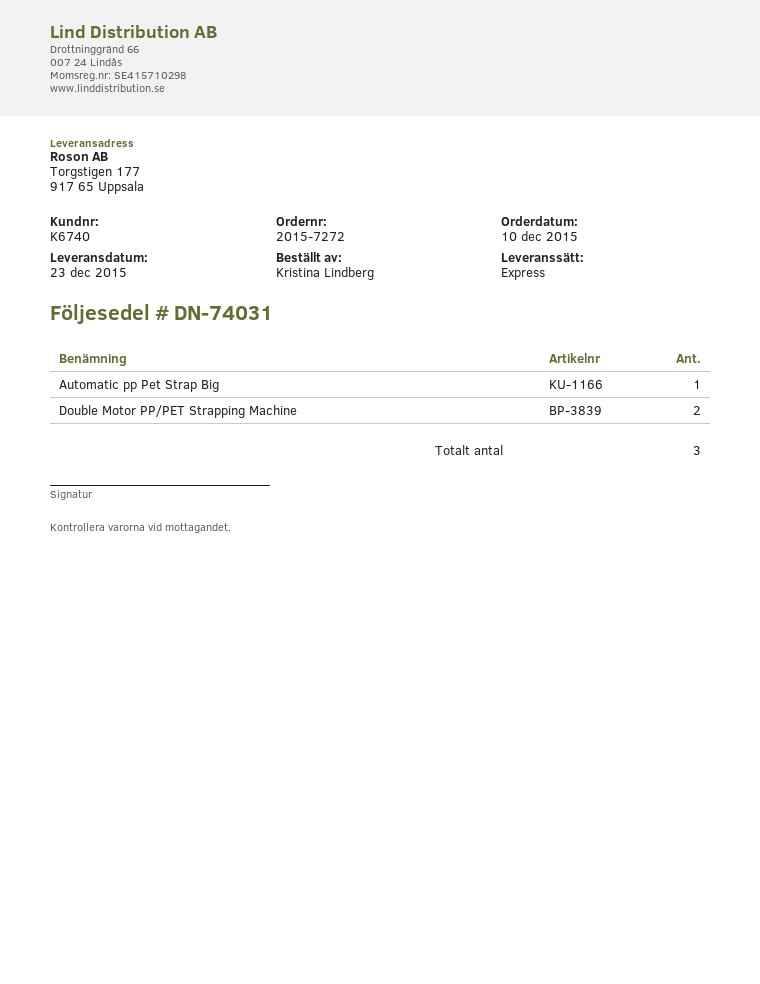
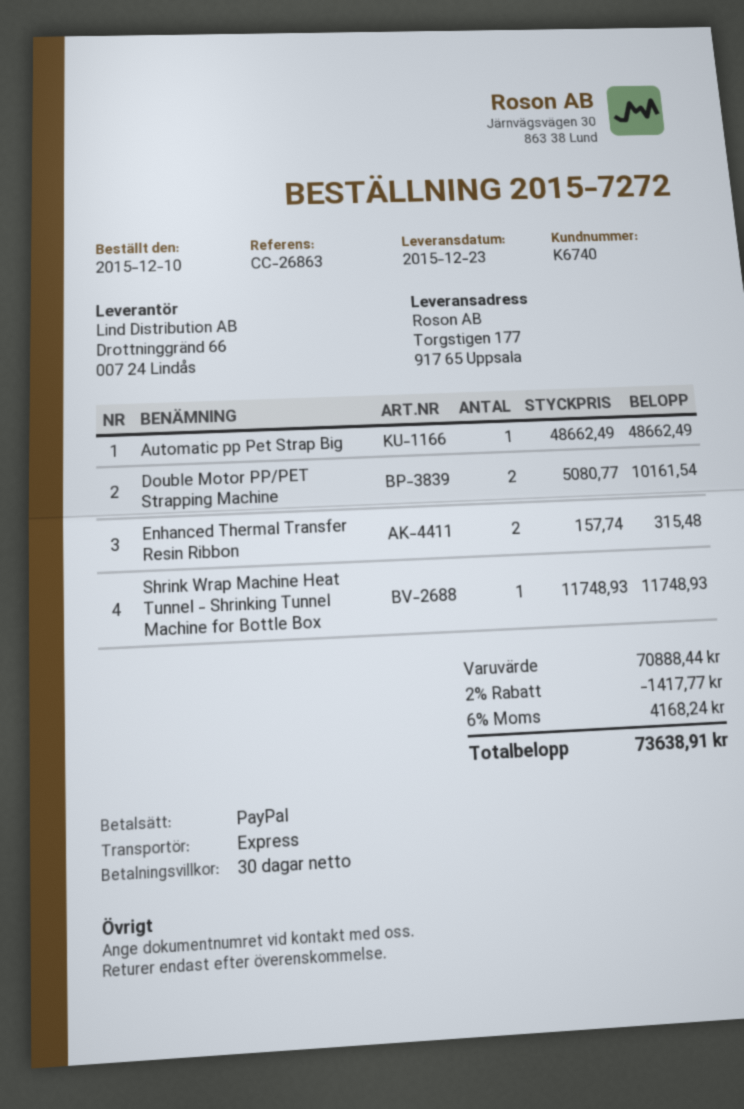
Enhanced Thermal Transfer Resin Ribbon: none -> 2
Shrink Wrap Machine Heat Tunnel - Shrinking Tunnel Machine for Bottle Box: none -> 1

